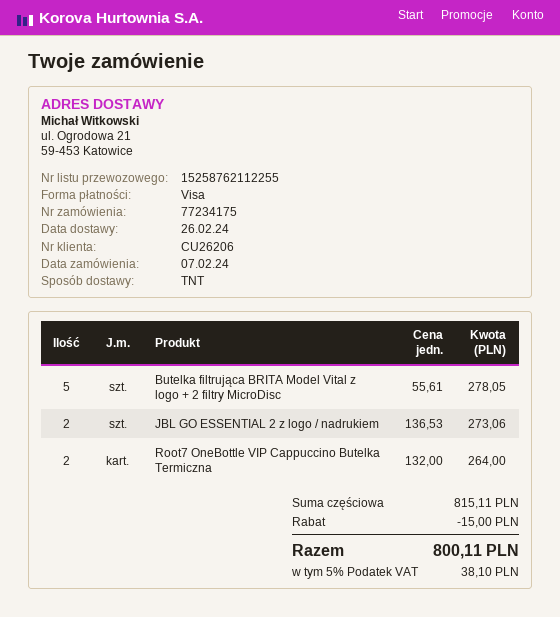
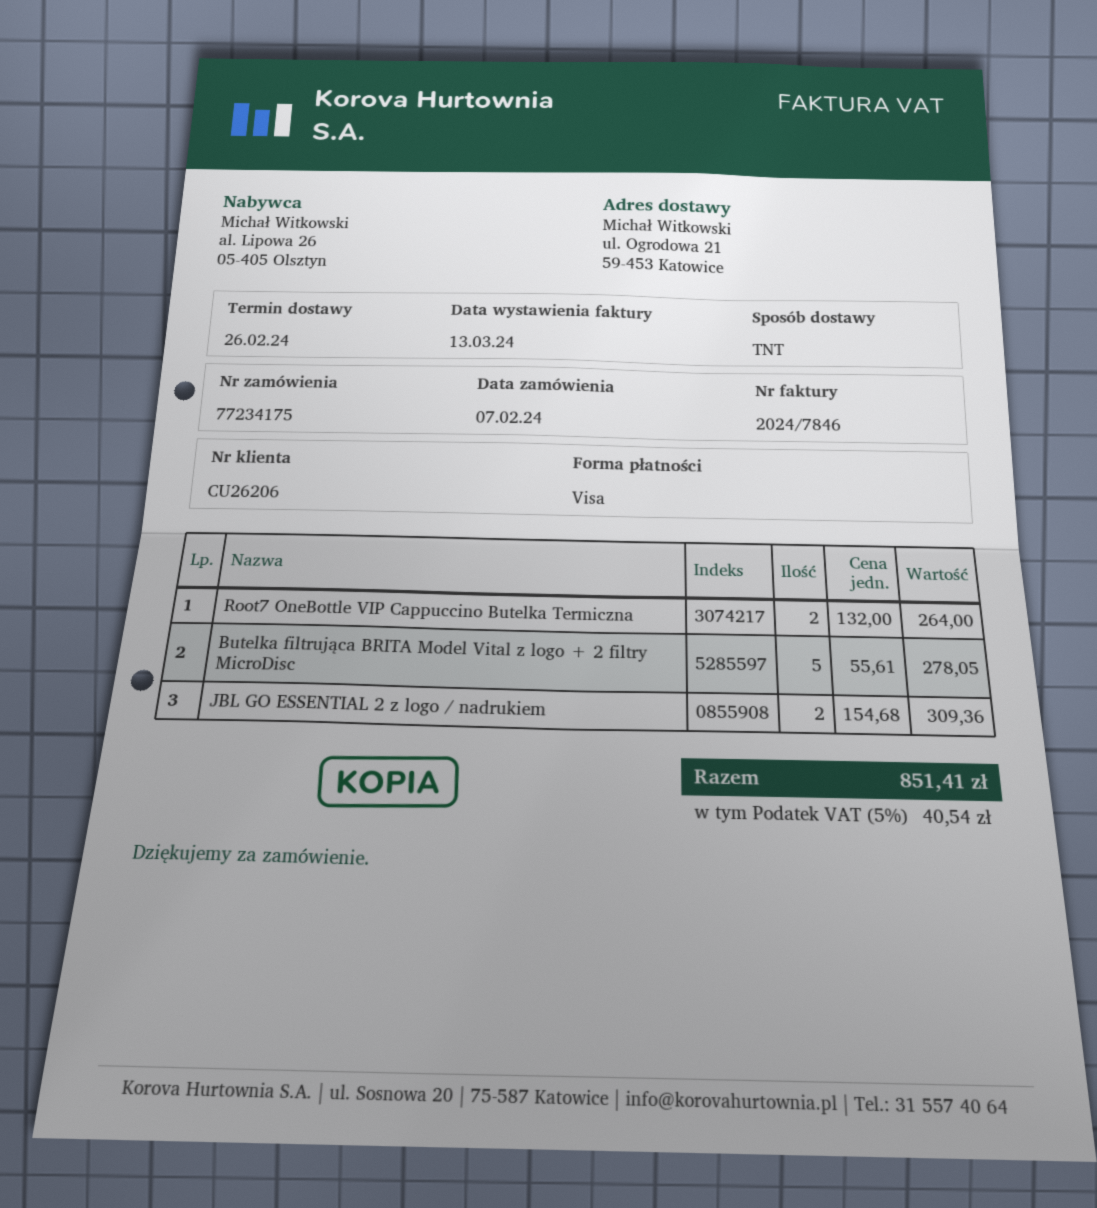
JBL GO ESSENTIAL 2 z logo / nadrukiem: 2 x 136.53 = 273.06 -> 2 x 154.68 = 309.36
discount: 15.00 -> none
tax: 5% = 38.10 -> 5% = 40.54
total: 800.11 -> 851.41

